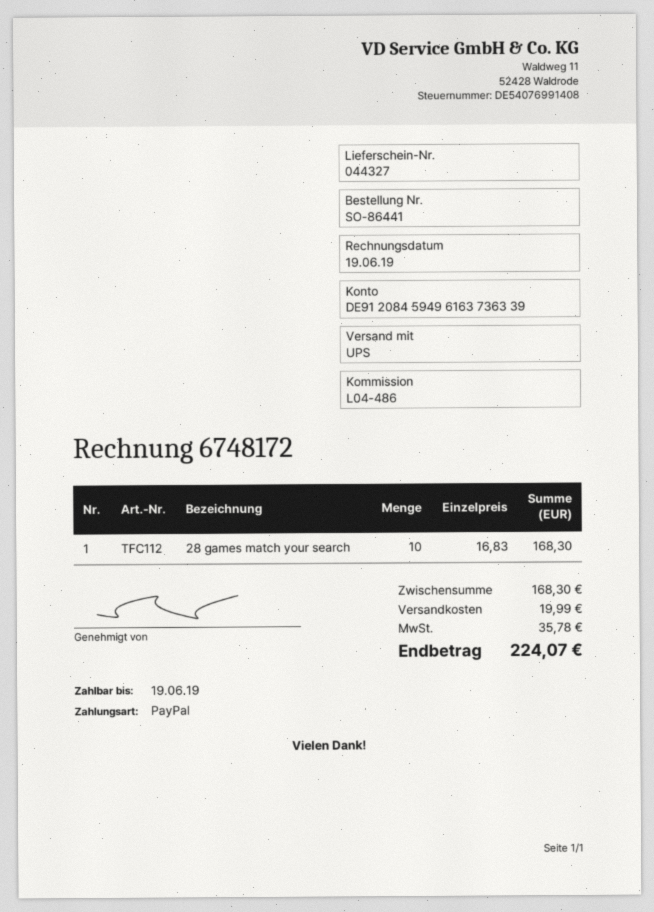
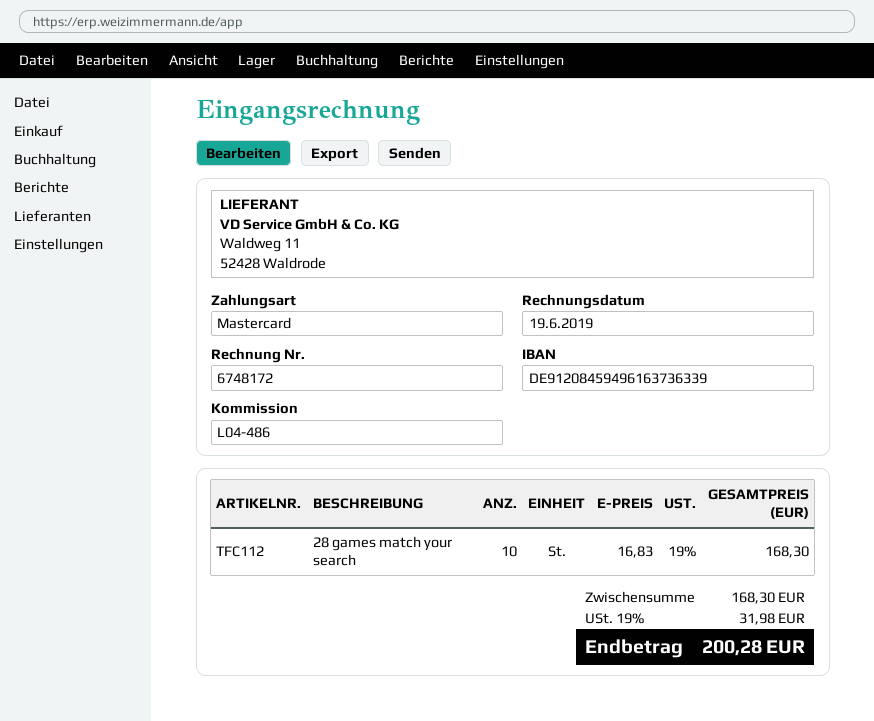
payment method: PayPal -> Mastercard
shipping: 19.99 -> none
tax: 35.78 -> 31.98
total: 224.07 -> 200.28

